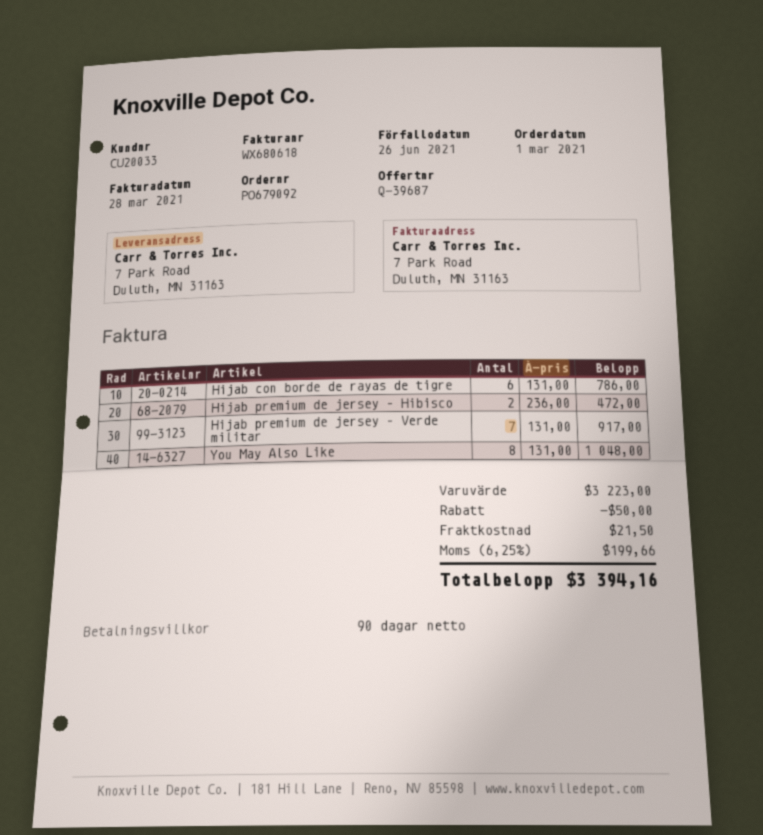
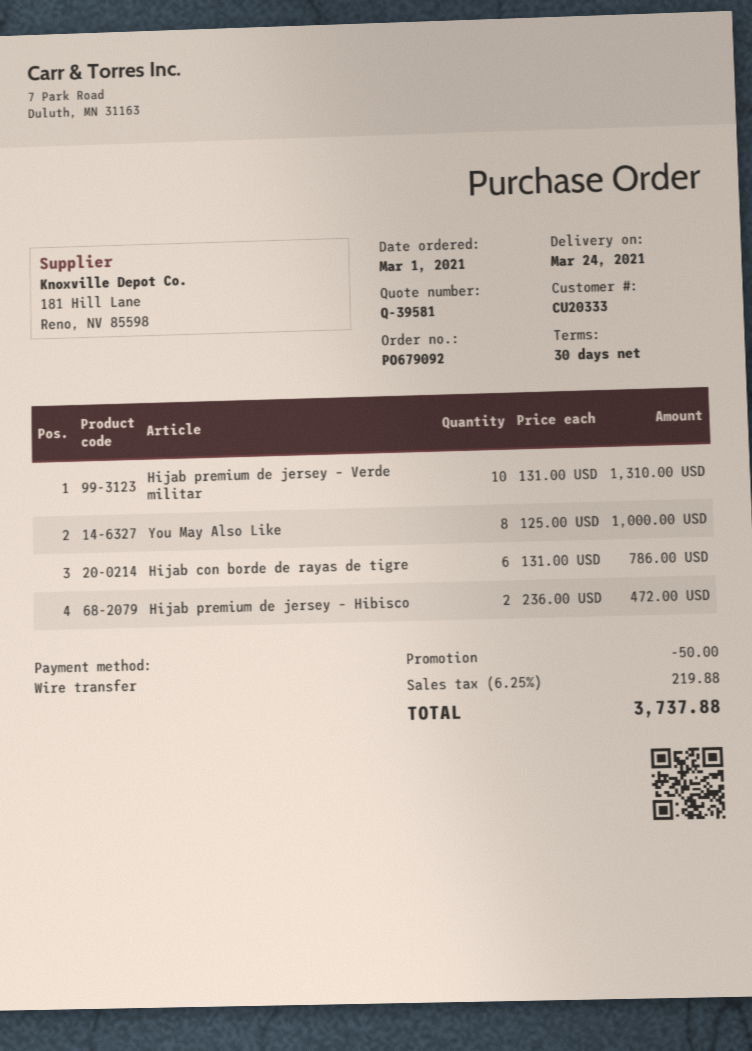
quote number: Q-39687 -> Q-39581
payment terms: 90 days -> 30 days
customer number: CU20033 -> CU20333
Hijab premium de jersey – Verde militar: 7 x 131.00 = 917.00 -> 10 x 131.00 = 1310.00
You May Also Like: 8 x 131.00 = 1048.00 -> 8 x 125.00 = 1000.00
shipping: 21.50 -> none
tax: 6.25% = 199.66 -> 6.25% = 219.88
total: 3394.16 -> 3737.88

